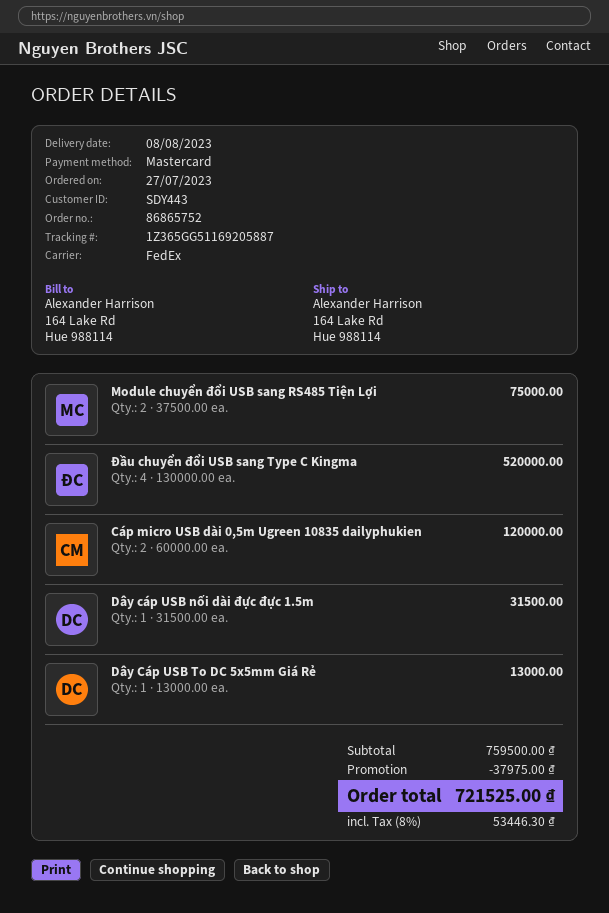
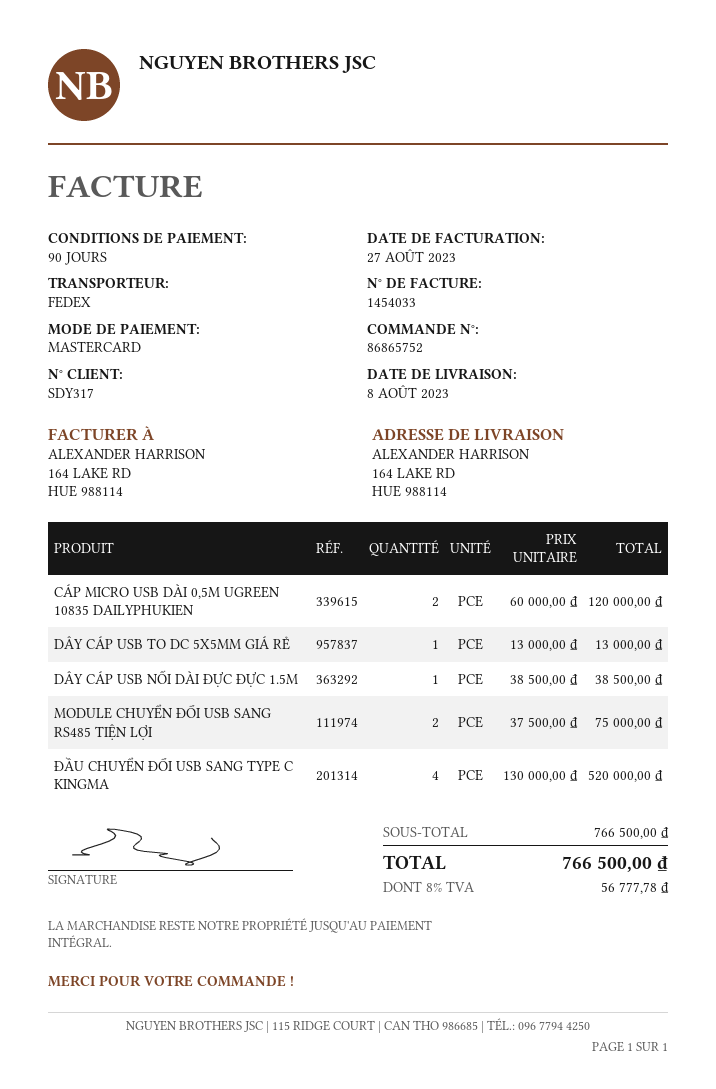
customer number: SDY443 -> SDY317
Dây cáp USB nối dài đực đực 1.5m: 1 x 31500.00 = 31500.00 -> 1 x 38500.00 = 38500.00
subtotal: 759500.00 -> 766500.00
discount: 37975.00 -> none
tax: 8% = 53446.30 -> 8% = 56777.78
total: 721525.00 -> 766500.00

